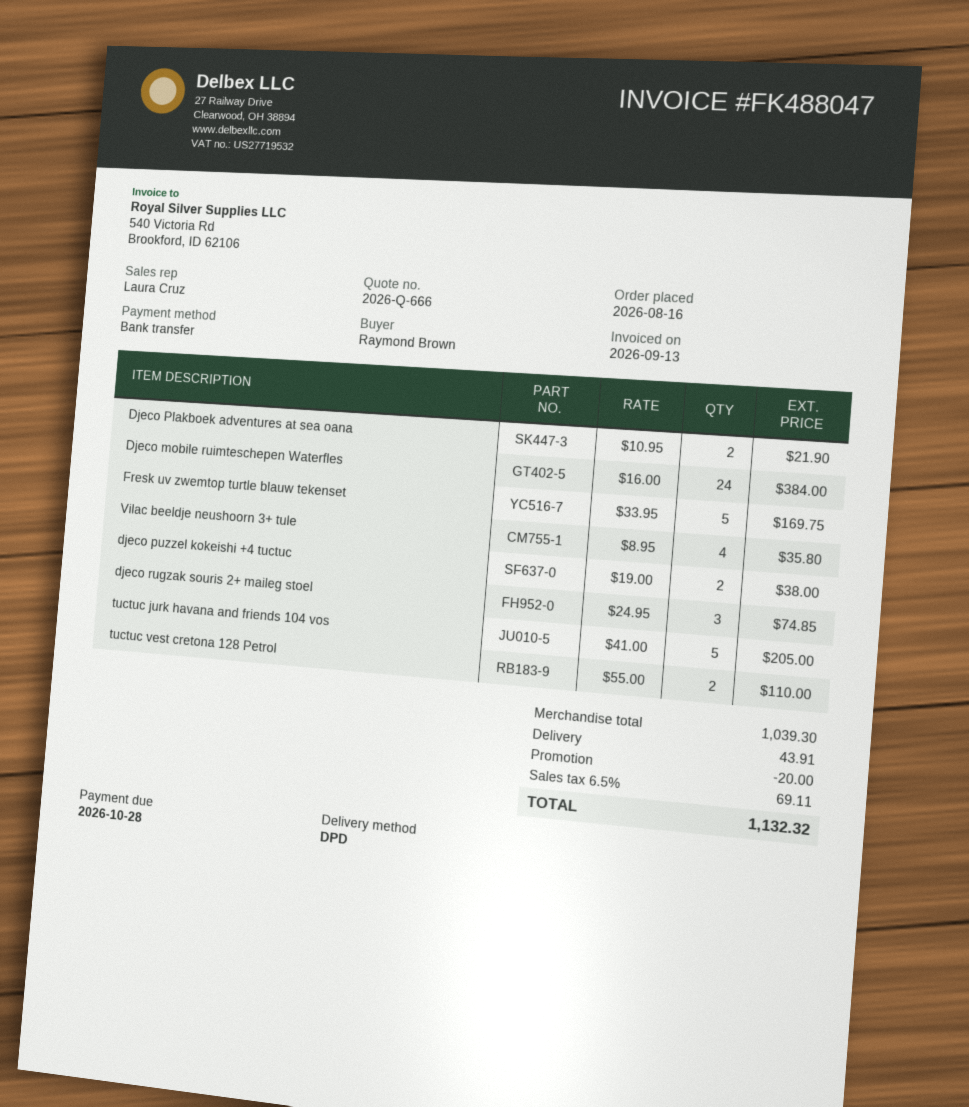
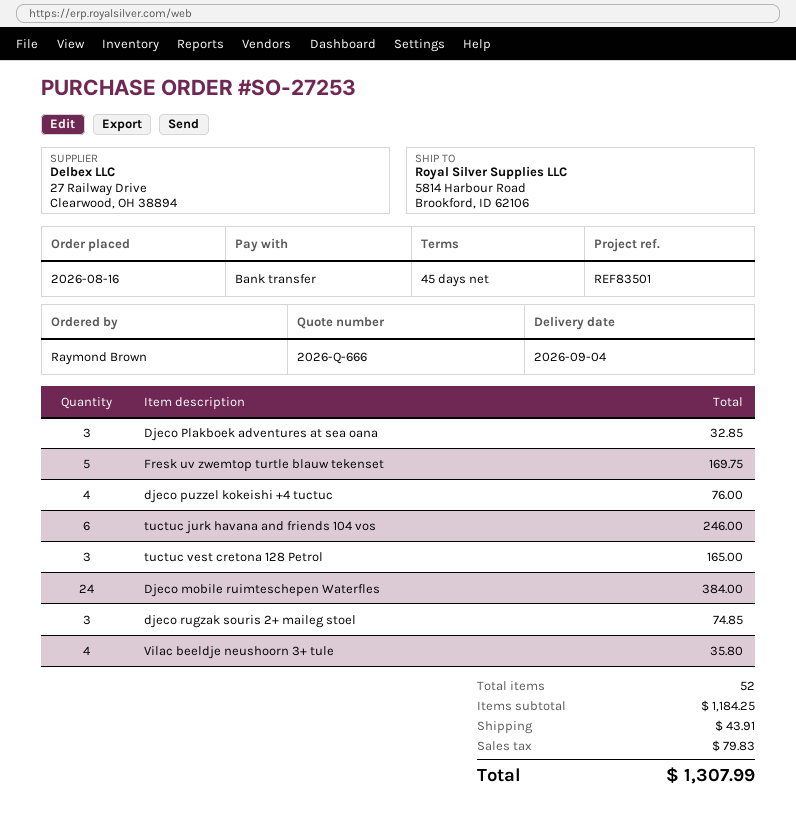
Djeco Plakboek adventures at sea oana: 2 for 21.90 -> 3 for 32.85
djeco puzzel kokeishi +4 tuctuc: 2 for 38.00 -> 4 for 76.00
tuctuc jurk havana and friends 104 vos: 5 for 205.00 -> 6 for 246.00
tuctuc vest cretona 128 Petrol: 2 for 110.00 -> 3 for 165.00
subtotal: 1039.30 -> 1184.25
discount: 20.00 -> none
tax: 69.11 -> 79.83
total: 1132.32 -> 1307.99

